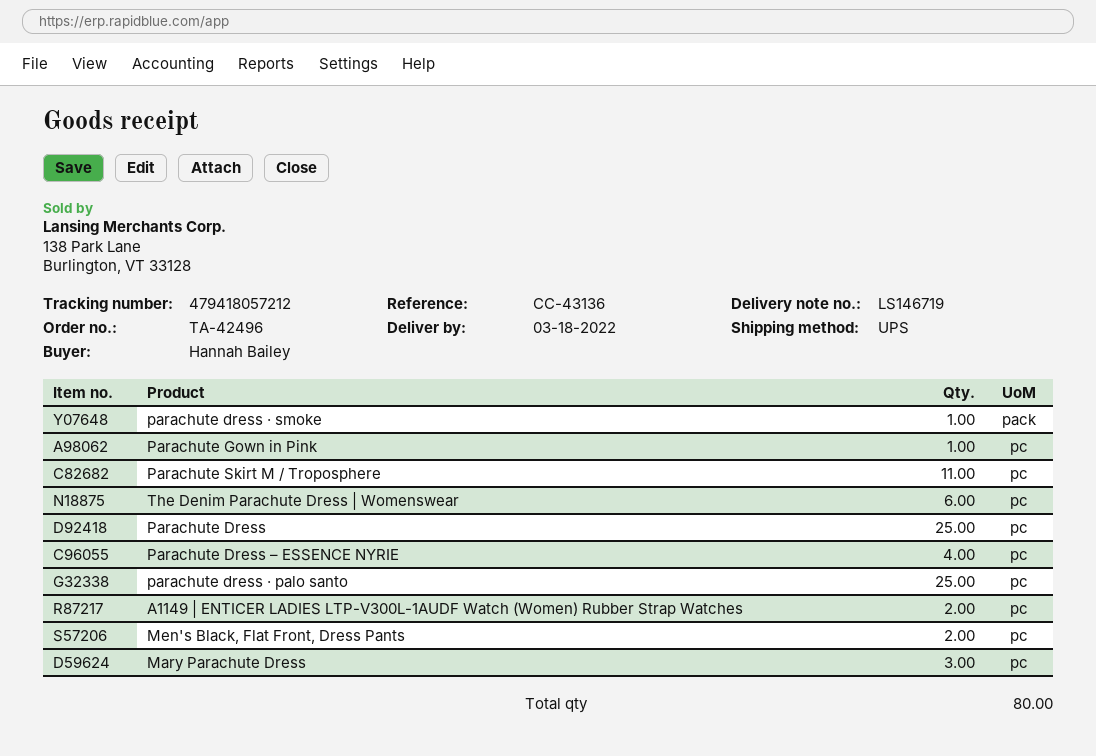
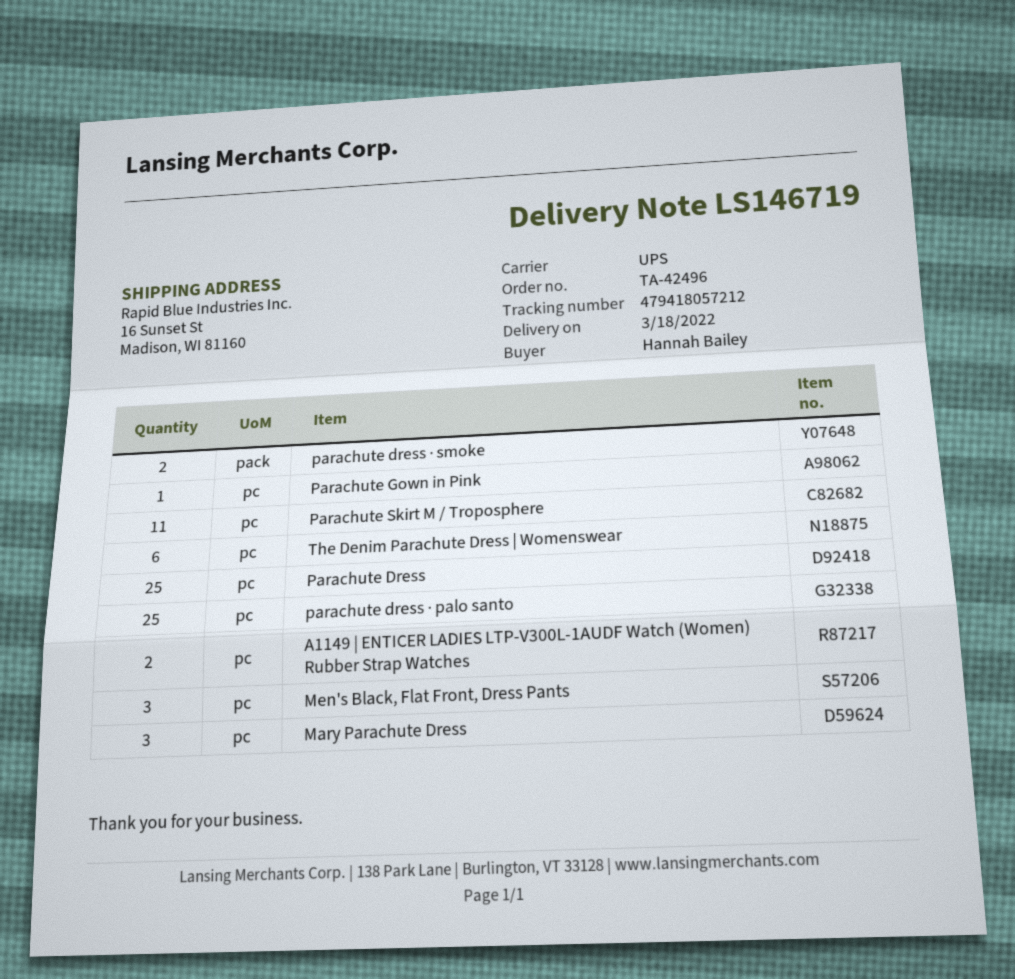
parachute dress · smoke: 1 -> 2
Parachute Dress – ESSENCE NYRIE: 4 -> none
Men's Black, Flat Front, Dress Pants: 2 -> 3

